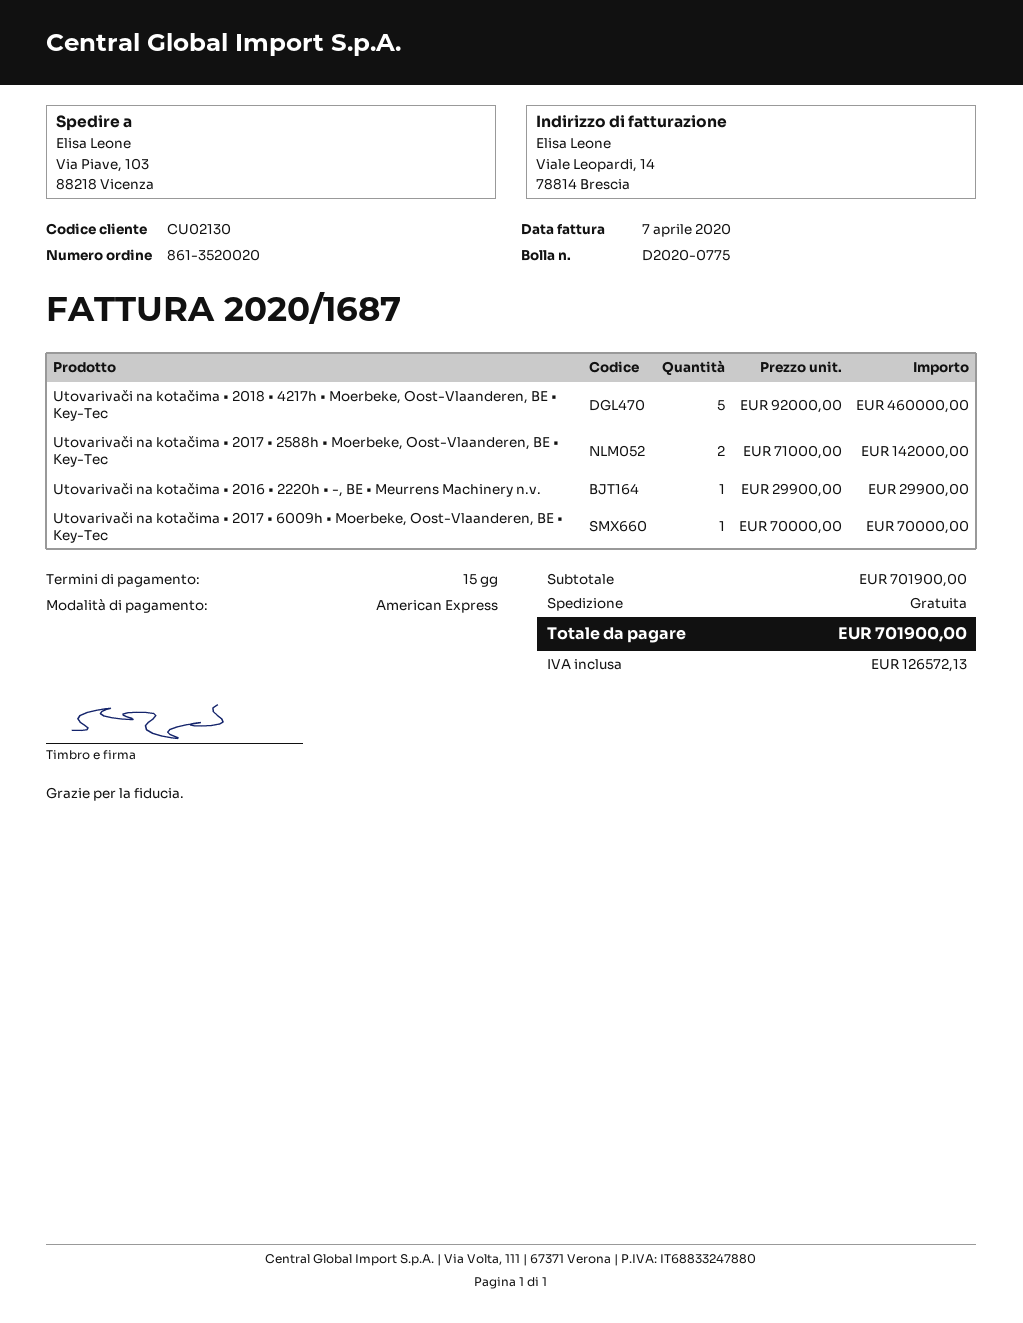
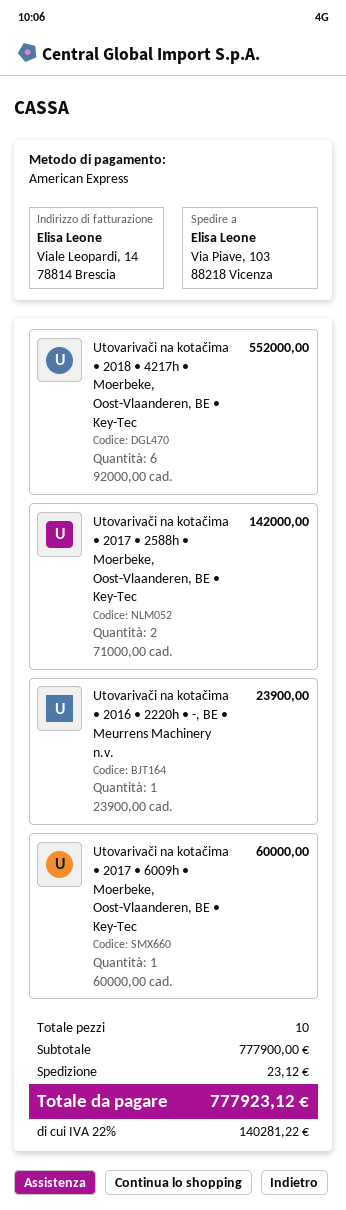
Utovarivači na kotačima • 2018 • 4217h • Moerbeke, Oost-Vlaanderen, BE • Key-Tec: 5 x 92000.00 = 460000.00 -> 6 x 92000.00 = 552000.00
Utovarivači na kotačima • 2016 • 2220h • -, BE • Meurrens Machinery n.v.: 1 x 29900.00 = 29900.00 -> 1 x 23900.00 = 23900.00
Utovarivači na kotačima • 2017 • 6009h • Moerbeke, Oost-Vlaanderen, BE • Key-Tec: 1 x 70000.00 = 70000.00 -> 1 x 60000.00 = 60000.00
subtotal: 701900.00 -> 777900.00
shipping: 0.00 -> 23.12
tax: 126572.13 -> 140281.22
total: 701900.00 -> 777923.12

